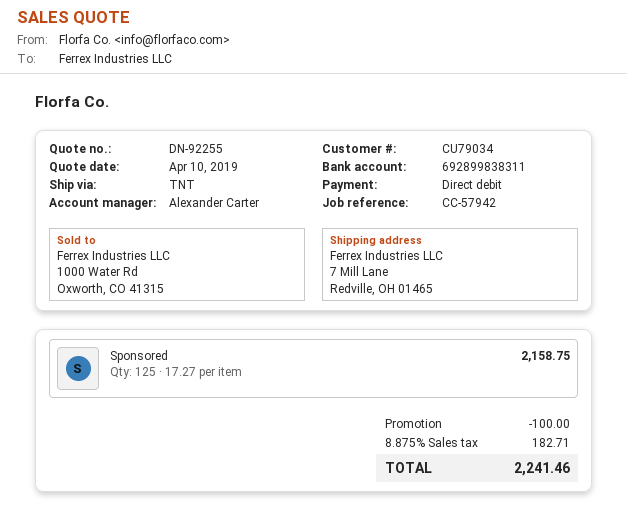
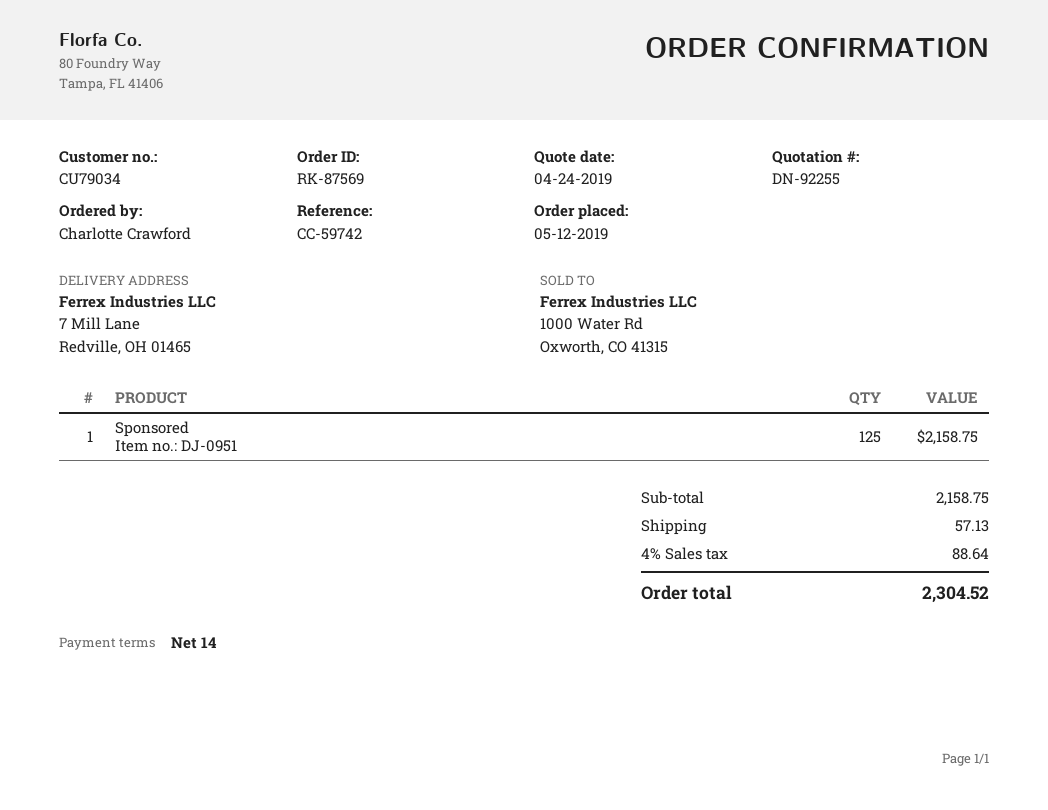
quote date: 2019-04-10 -> 2019-04-24
reference: CC-57942 -> CC-59742
discount: 100.00 -> none
shipping: none -> 57.13
tax: 8.875% = 182.71 -> 4% = 88.64
total: 2241.46 -> 2304.52

